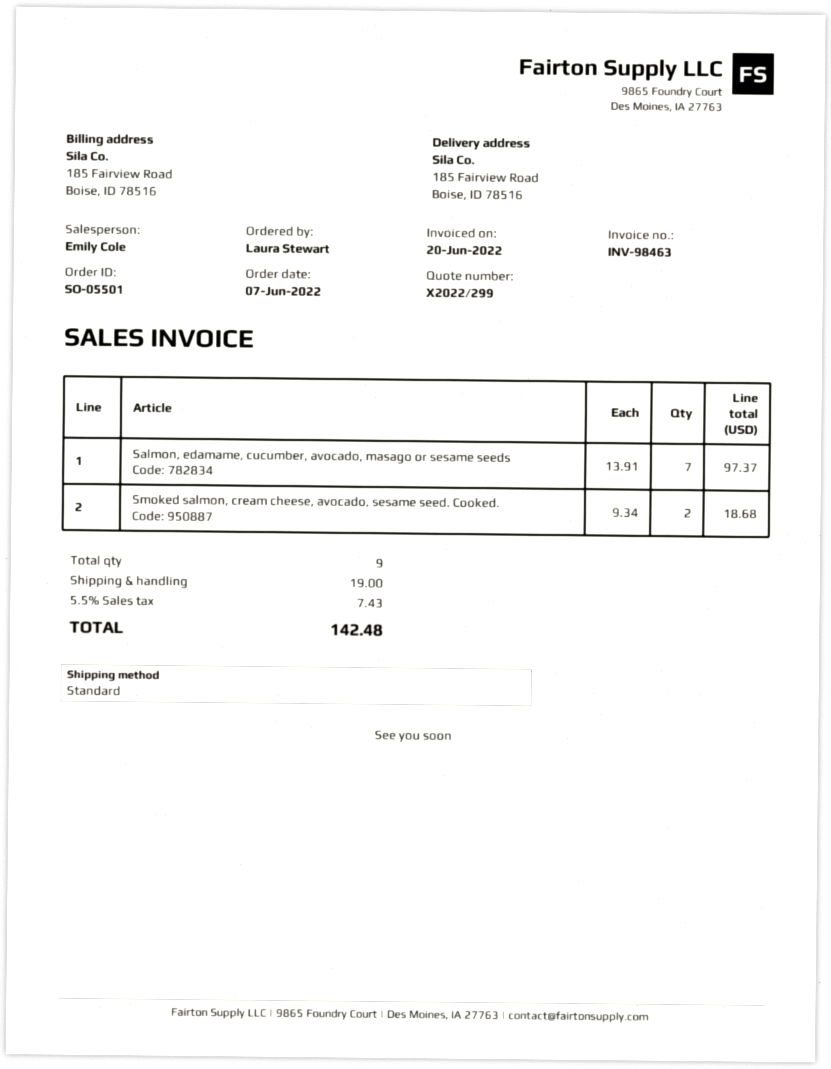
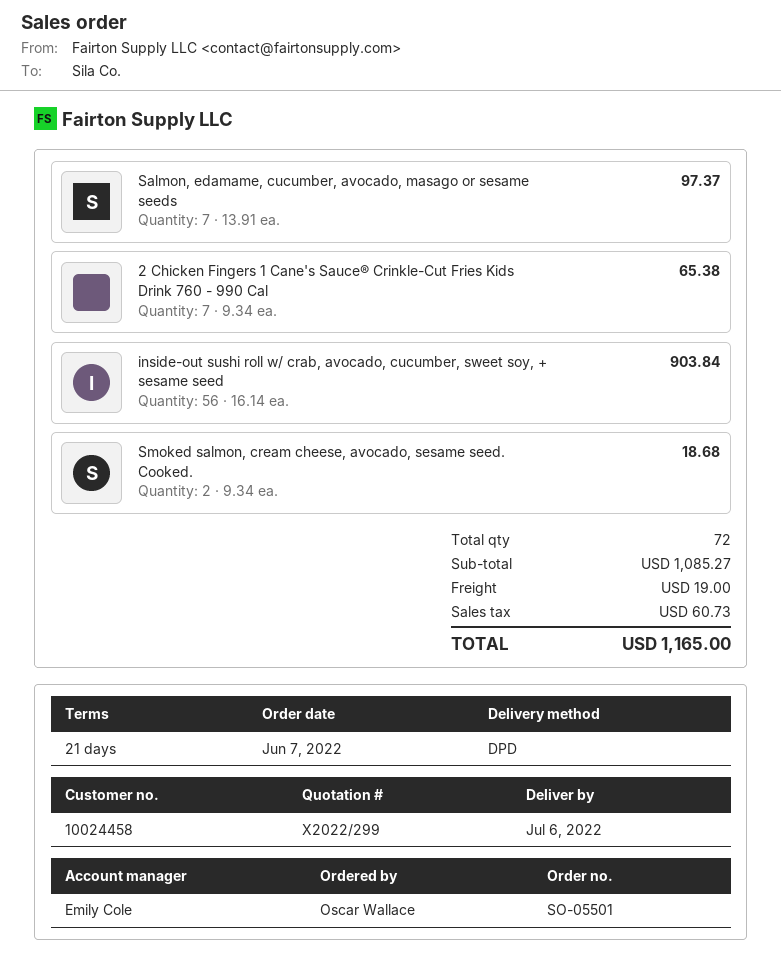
ordered by: Laura Stewart -> Oscar Wallace
shipping method: standard -> DPD
2 Chicken Fingers 1 Cane's Sauce® Crinkle-Cut Fries Kids Drink 760 - 990 Cal: none -> 7 x 9.34 = 65.38
inside-out sushi roll w/ crab, avocado, cucumber, sweet soy, + sesame seed: none -> 56 x 16.14 = 903.84
total quantity: 9 -> 72
tax: 7.43 -> 60.73
total: 142.48 -> 1165.00

